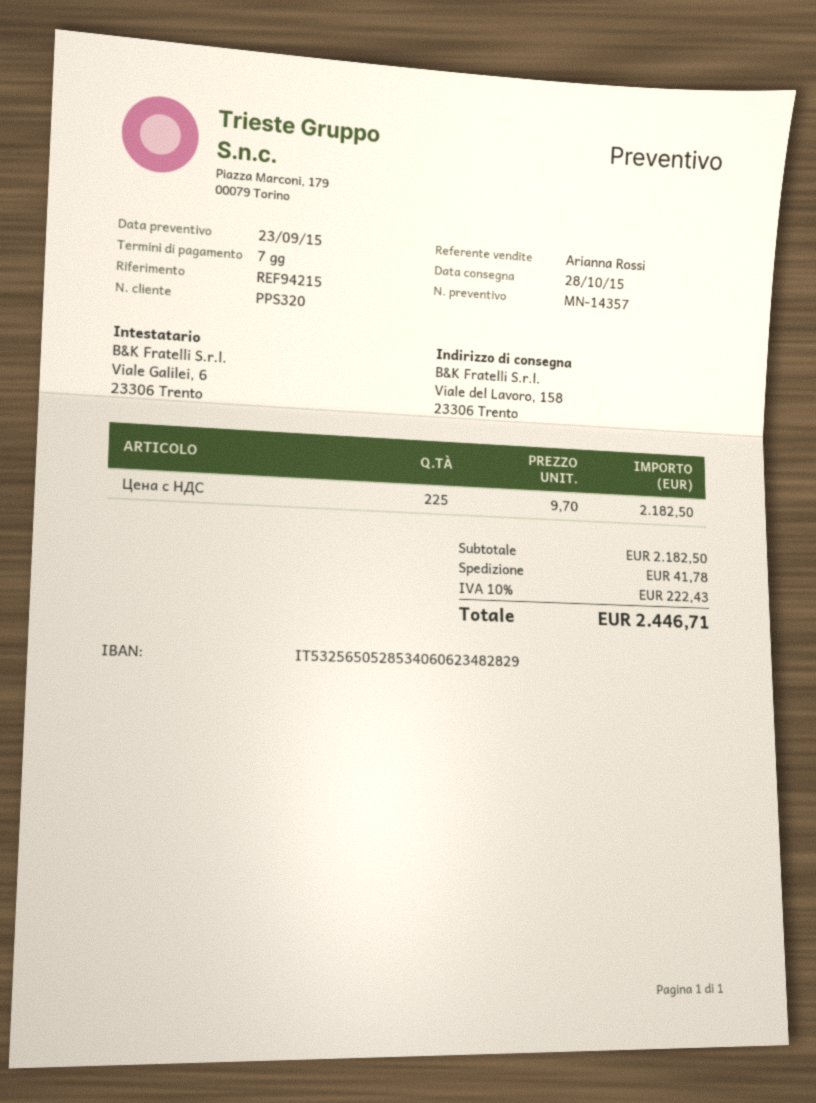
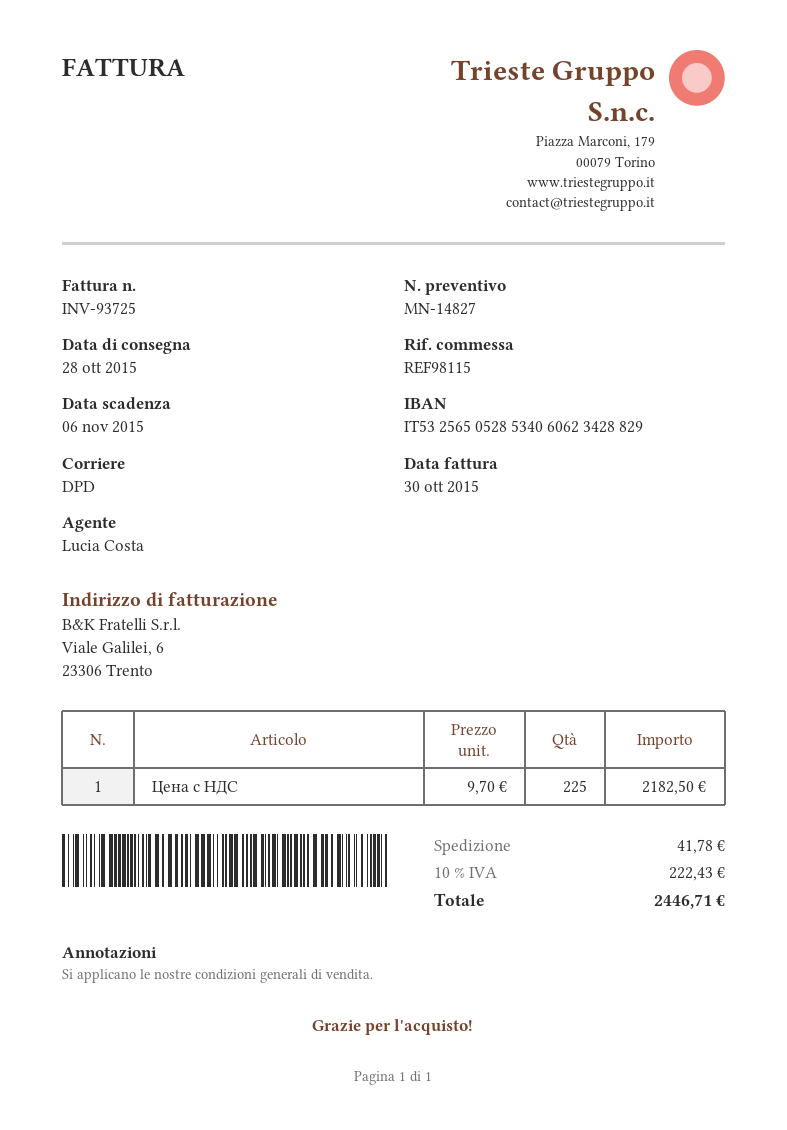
quote number: MN-14357 -> MN-14827
reference: REF94215 -> REF98115
sales rep: Arianna Rossi -> Lucia Costa
bank account: IT5325650528534060623482829 -> IT5325650528534060623428829

